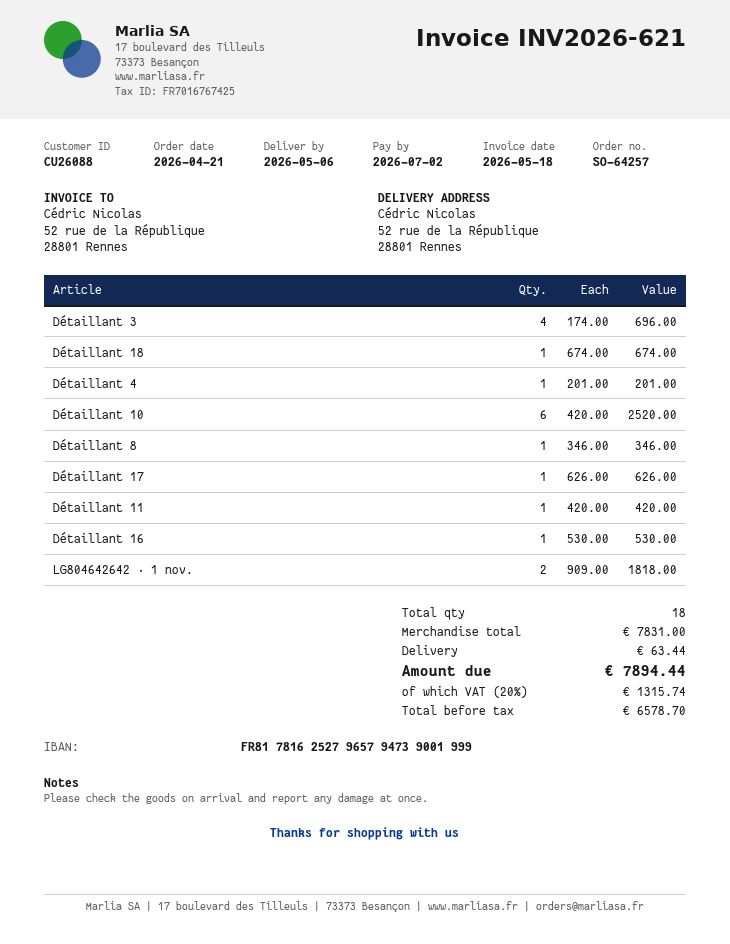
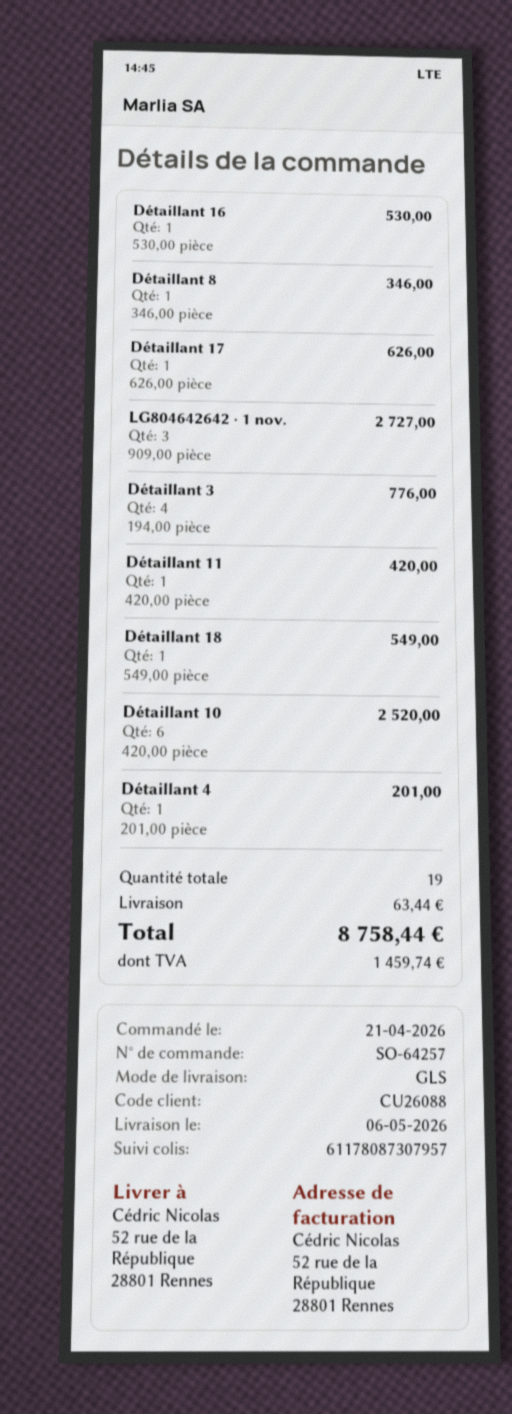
Détaillant 3: 4 x 174.00 = 696.00 -> 4 x 194.00 = 776.00
Détaillant 18: 1 x 674.00 = 674.00 -> 1 x 549.00 = 549.00
LG804642642 · 1 nov.: 2 x 909.00 = 1818.00 -> 3 x 909.00 = 2727.00
total quantity: 18 -> 19
tax: 1315.74 -> 1459.74
total: 7894.44 -> 8758.44

